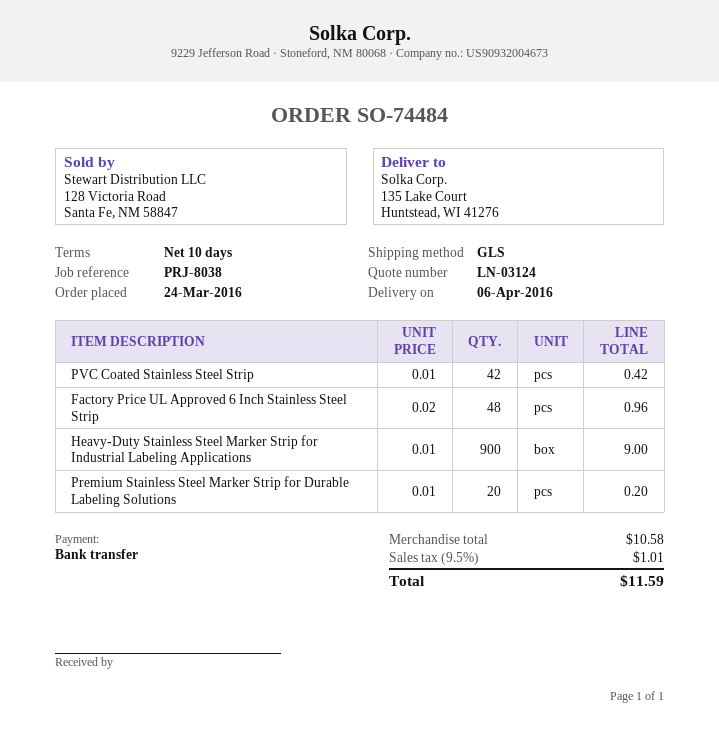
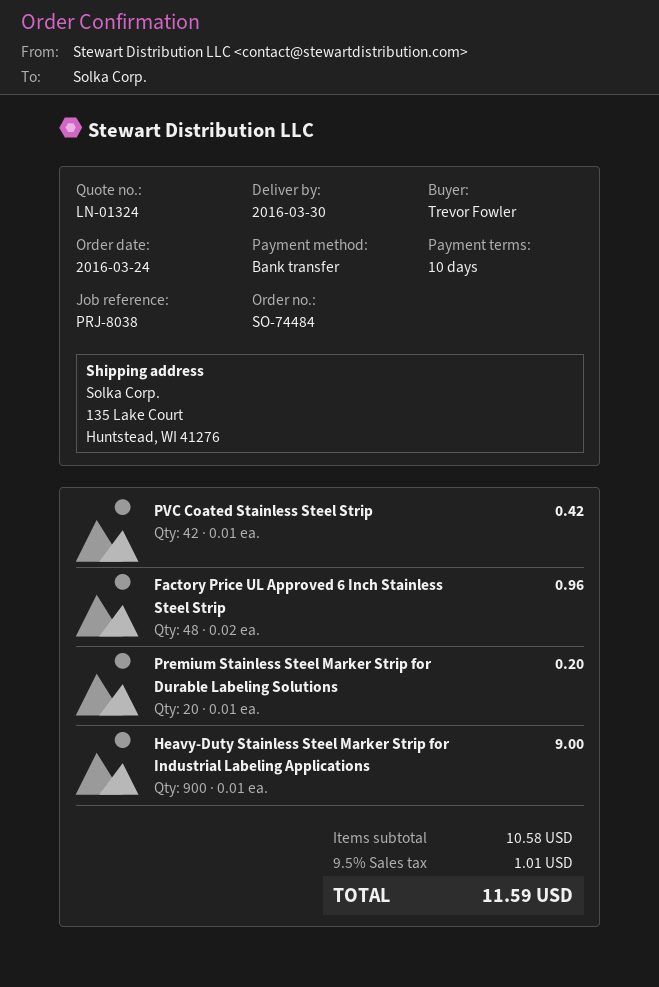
quote number: LN-03124 -> LN-01324
delivery date: 2016-04-06 -> 2016-03-30

